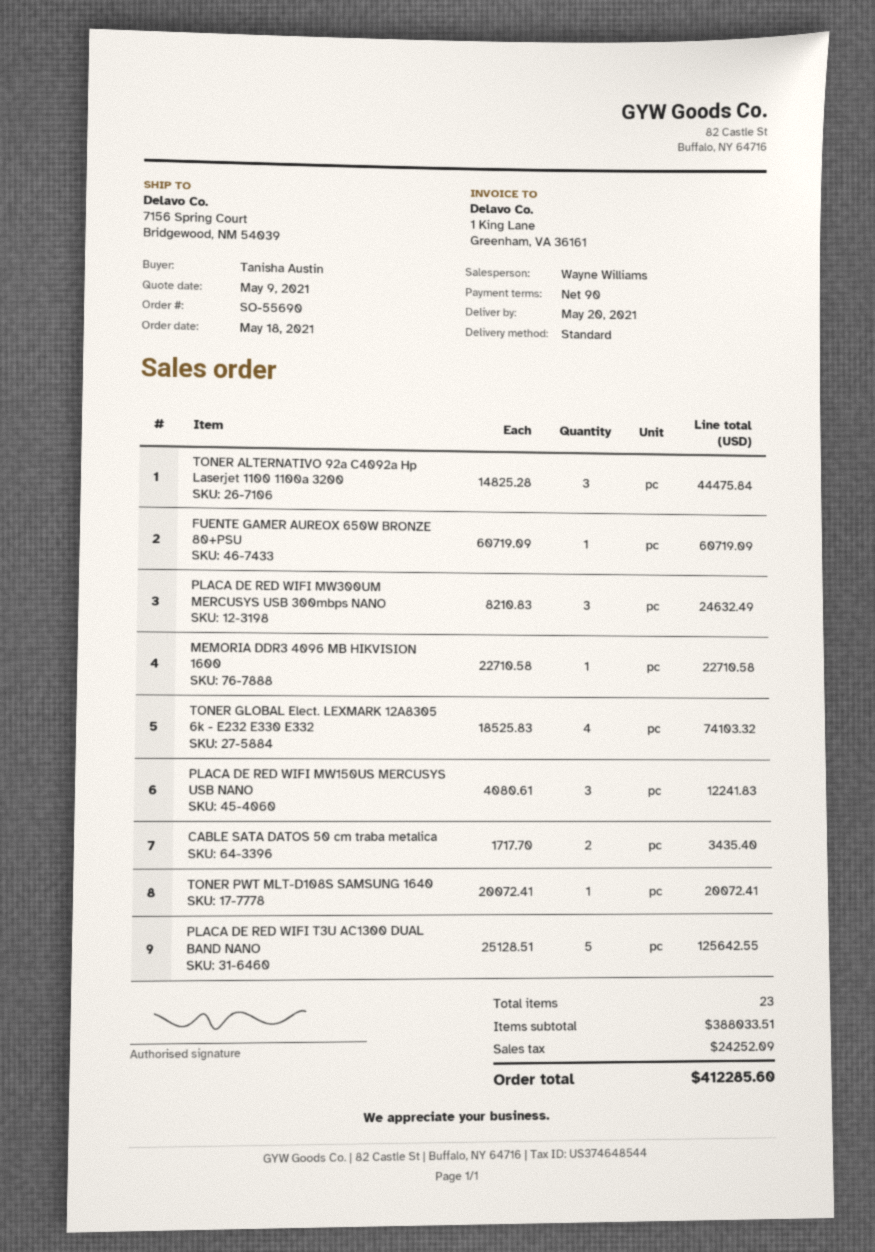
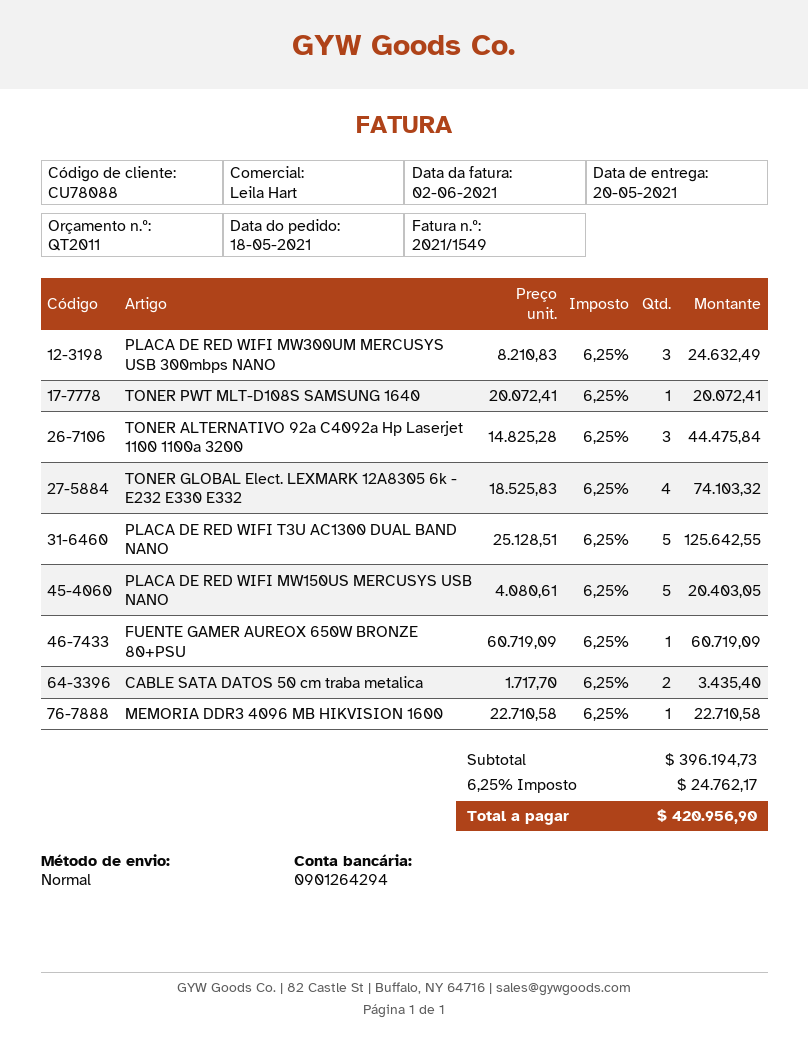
sales rep: Wayne Williams -> Leila Hart
PLACA DE RED WIFI MW150US MERCUSYS USB NANO: 3 x 4080.61 = 12241.83 -> 5 x 4080.61 = 20403.05
subtotal: 388033.51 -> 396194.73
tax: 24252.09 -> 24762.17
total: 412285.60 -> 420956.90

